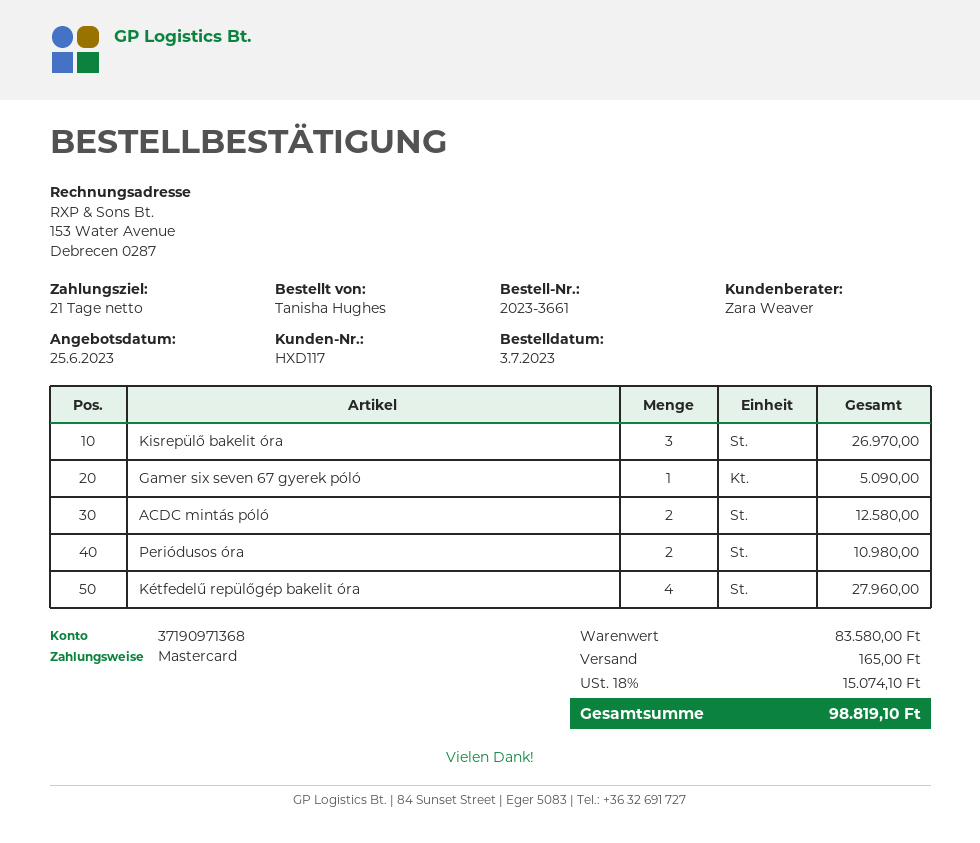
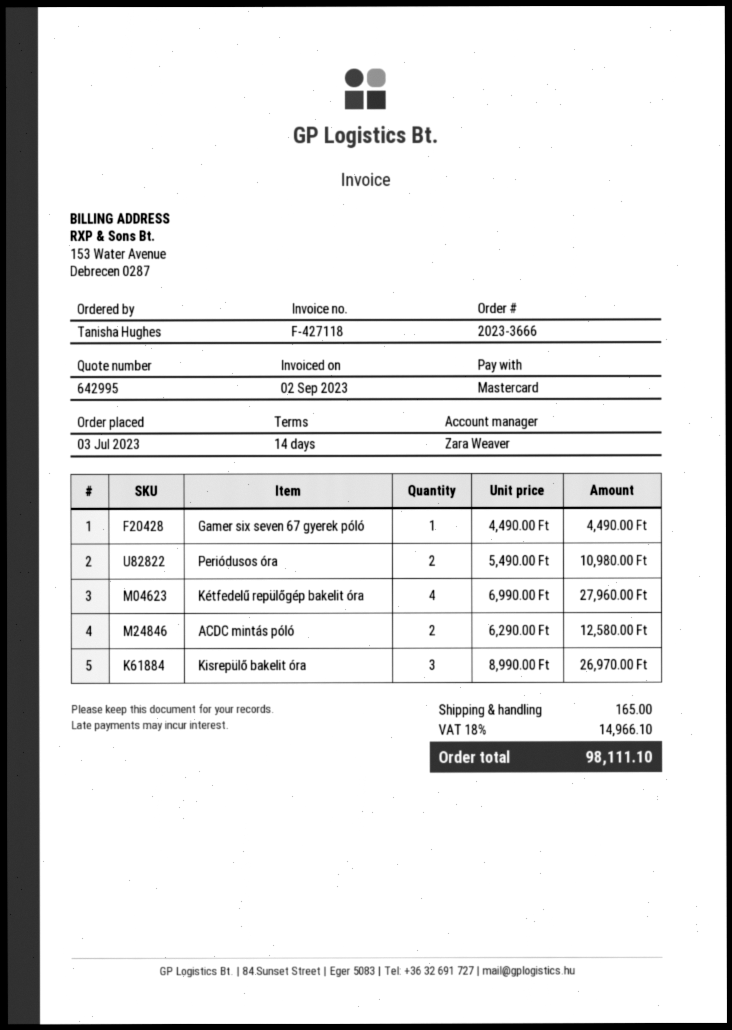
order number: 2023-3661 -> 2023-3666
payment terms: 21 days -> 14 days
Gamer six seven 67 gyerek póló: 1 for 5090.00 -> 1 for 4490.00
tax: 18% = 15074.10 -> 18% = 14966.10
total: 98819.10 -> 98111.10

